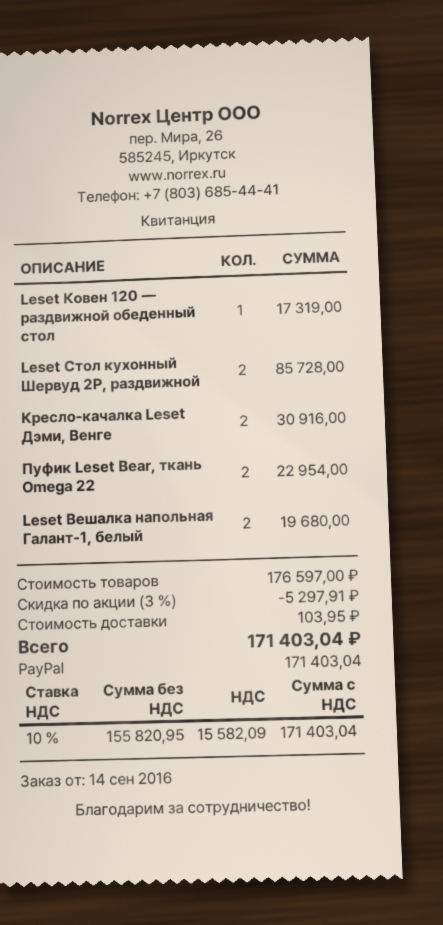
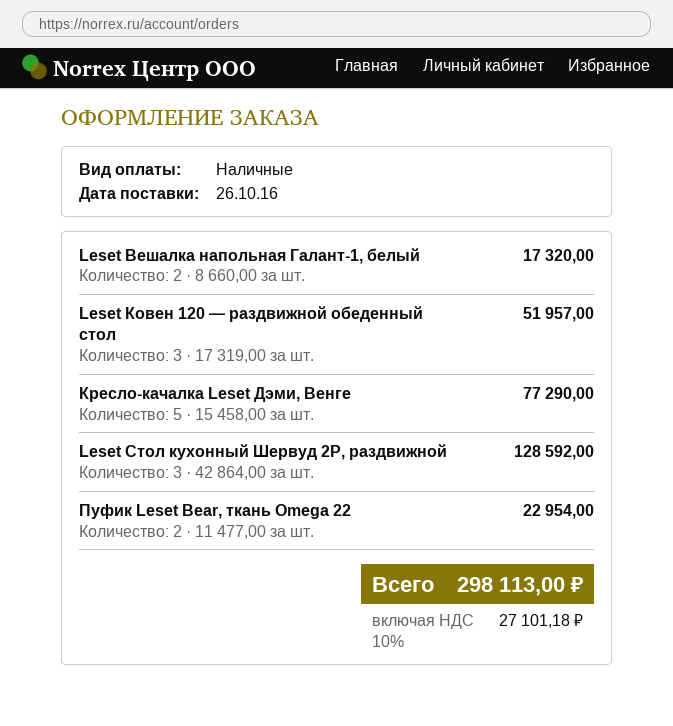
payment method: PayPal -> cash
Leset Ковен 120 — раздвижной обеденный стол: 1 for 17319.00 -> 3 for 51957.00
Leset Стол кухонный Шервуд 2Р, раздвижной: 2 for 85728.00 -> 3 for 128592.00
Кресло-качалка Leset Дэми, Венге: 2 for 30916.00 -> 5 for 77290.00
Leset Вешалка напольная Галант-1, белый: 2 for 19680.00 -> 2 for 17320.00
discount: 3% = 5297.91 -> none
shipping: 103.95 -> none
tax: 10% = 15582.09 -> 10% = 27101.18
total: 171403.04 -> 298113.00

